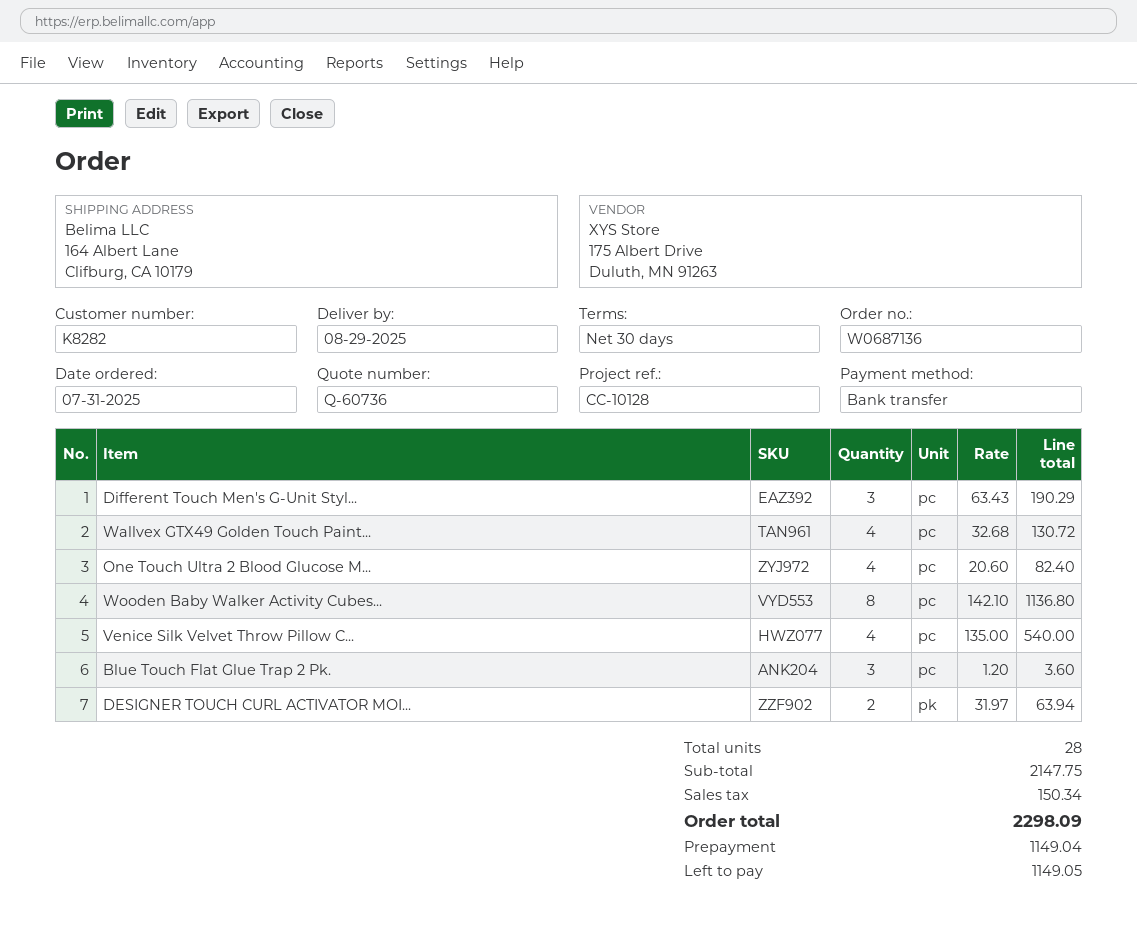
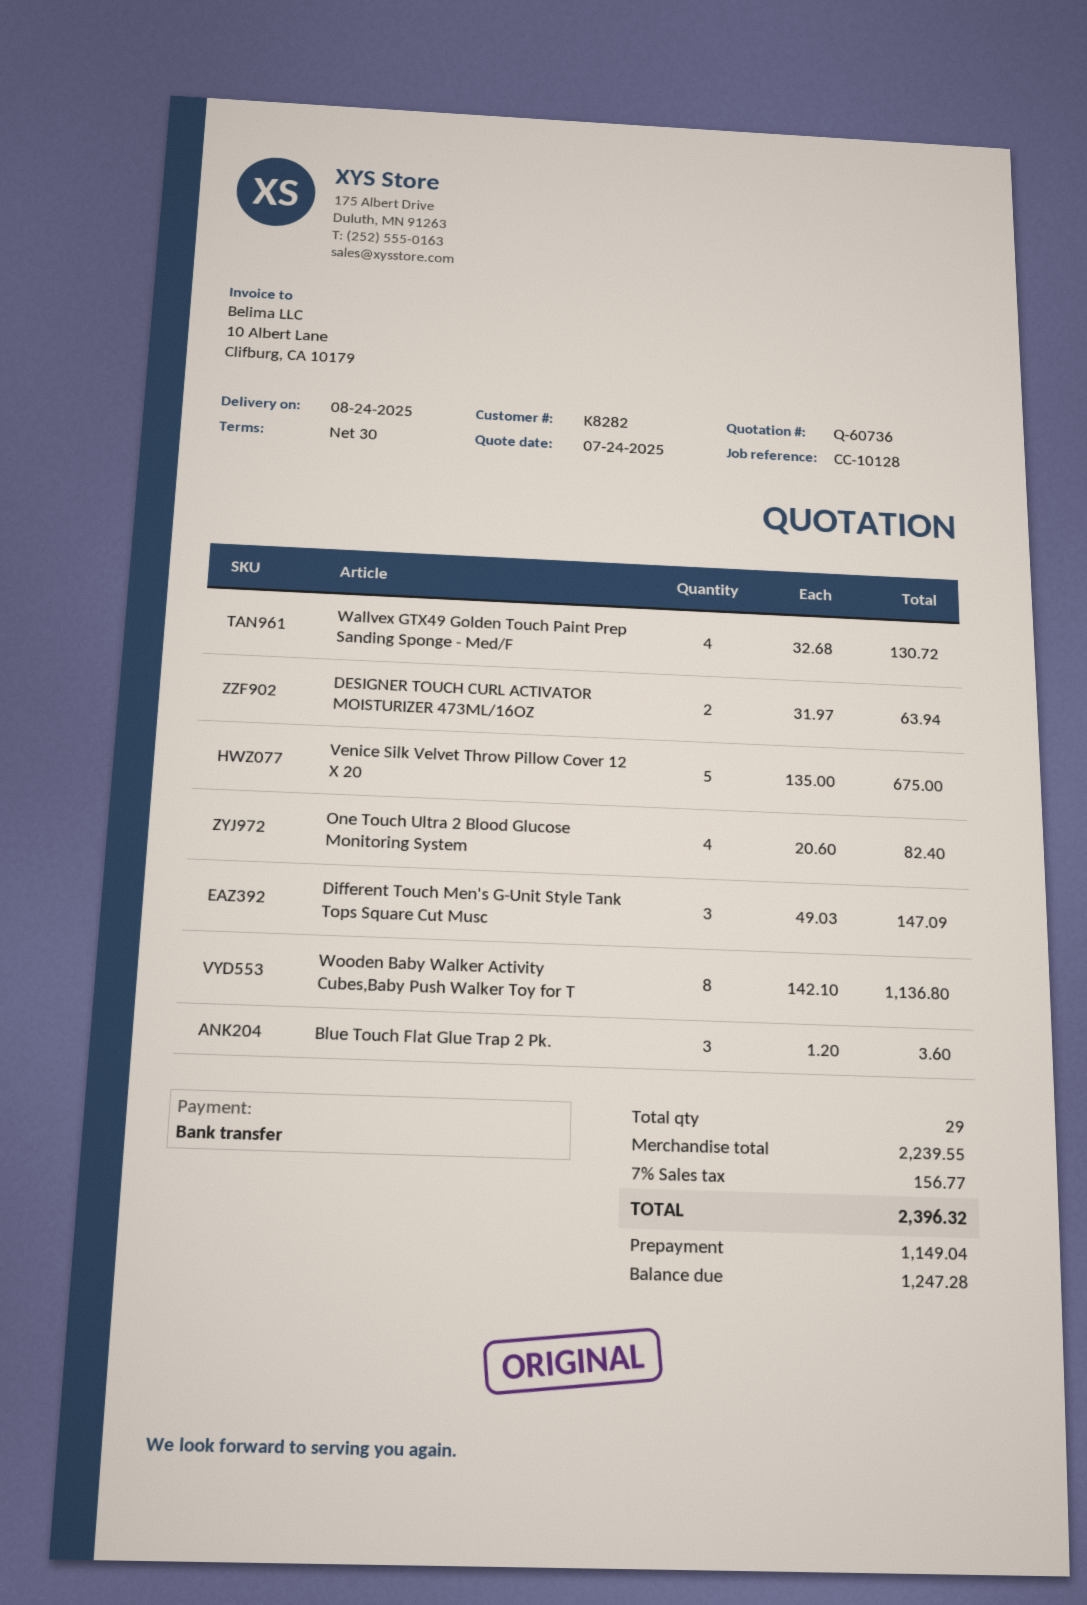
delivery date: 2025-08-29 -> 2025-08-24
Different Touch Men's G-Unit Styl...: 3 x 63.43 = 190.29 -> 3 x 49.03 = 147.09
Venice Silk Velvet Throw Pillow C...: 4 x 135.00 = 540.00 -> 5 x 135.00 = 675.00
total quantity: 28 -> 29
subtotal: 2147.75 -> 2239.55
tax: 150.34 -> 156.77
total: 2298.09 -> 2396.32
balance: 1149.05 -> 1247.28

